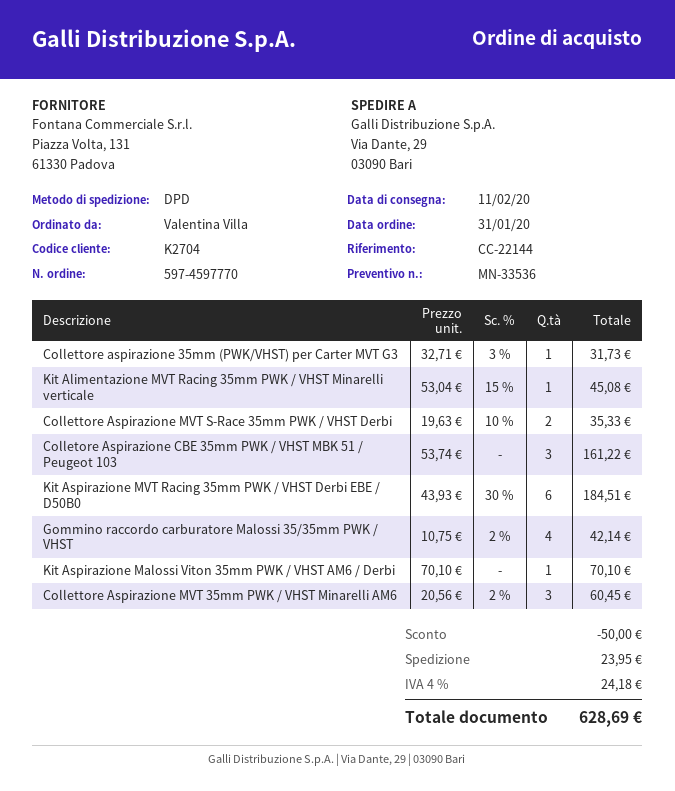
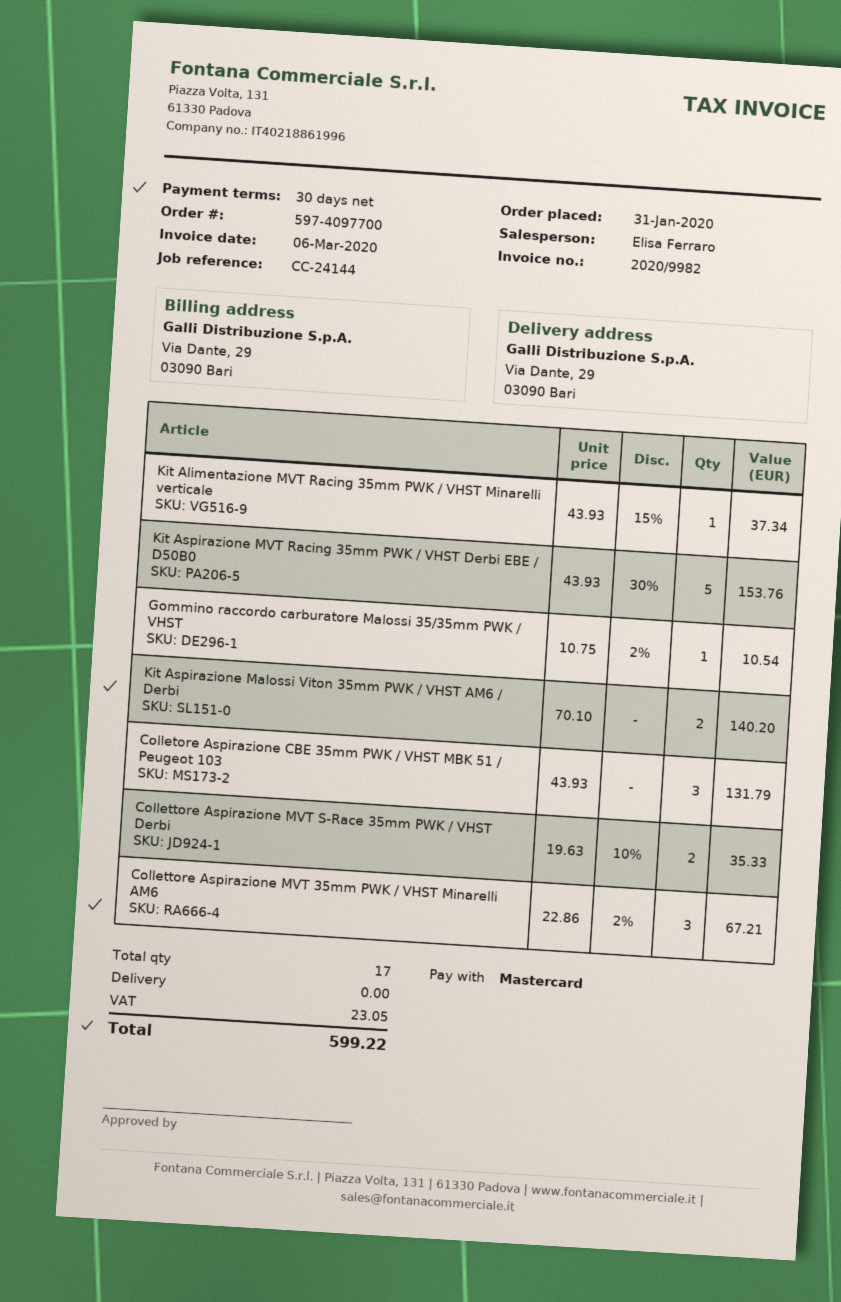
order number: 597-4597770 -> 597-4097700
reference: CC-22144 -> CC-24144
Collettore aspirazione 35mm (PWK/VHST) per Carter MVT G3: 1 x 32.71 - 3% = 31.73 -> none
Kit Alimentazione MVT Racing 35mm PWK / VHST Minarelli verticale: 1 x 53.04 - 15% = 45.08 -> 1 x 43.93 - 15% = 37.34
Colletore Aspirazione CBE 35mm PWK / VHST MBK 51 / Peugeot 103: 3 x 53.74 = 161.22 -> 3 x 43.93 = 131.79
Kit Aspirazione MVT Racing 35mm PWK / VHST Derbi EBE / D50B0: 6 x 43.93 - 30% = 184.51 -> 5 x 43.93 - 30% = 153.76
Gommino raccordo carburatore Malossi 35/35mm PWK / VHST: 4 x 10.75 - 2% = 42.14 -> 1 x 10.75 - 2% = 10.54
Kit Aspirazione Malossi Viton 35mm PWK / VHST AM6 / Derbi: 1 x 70.10 = 70.10 -> 2 x 70.10 = 140.20
Collettore Aspirazione MVT 35mm PWK / VHST Minarelli AM6: 3 x 20.56 - 2% = 60.45 -> 3 x 22.86 - 2% = 67.21
discount: 50.00 -> none
shipping: 23.95 -> 0.00
tax: 24.18 -> 23.05
total: 628.69 -> 599.22

